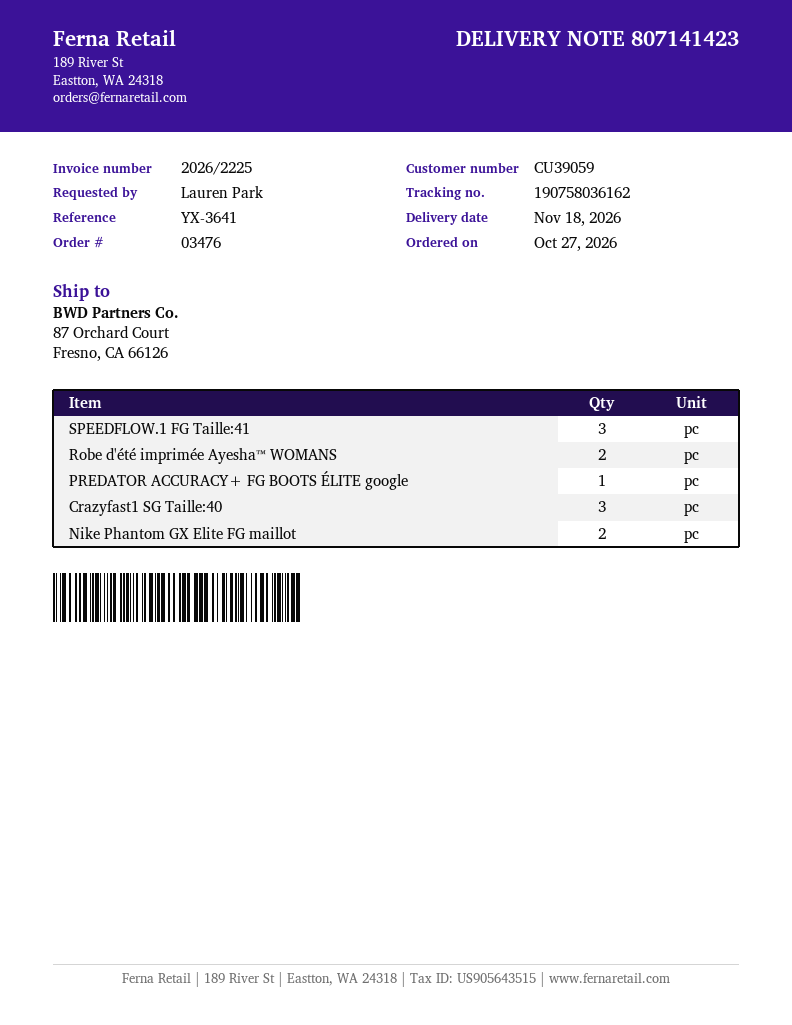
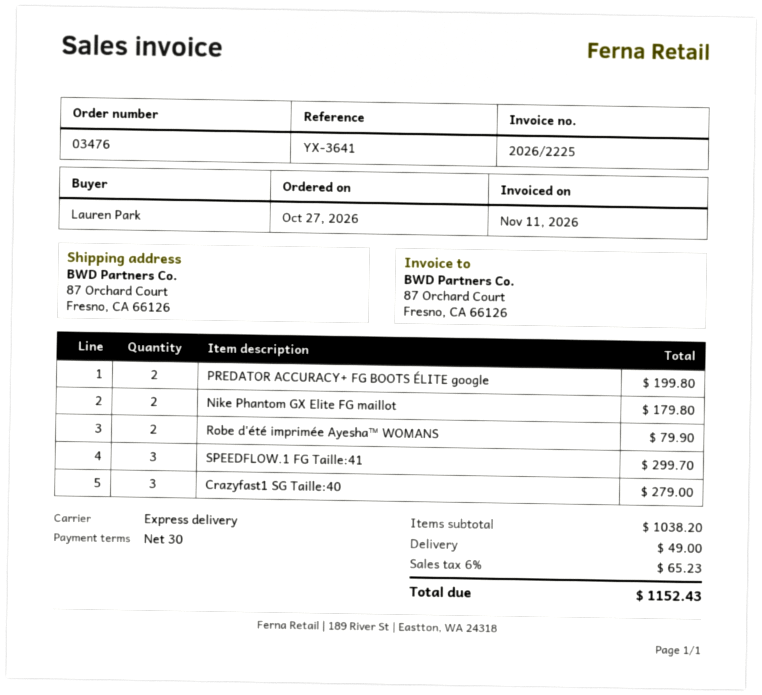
PREDATOR ACCURACY+ FG BOOTS ÉLITE google: 1 -> 2

